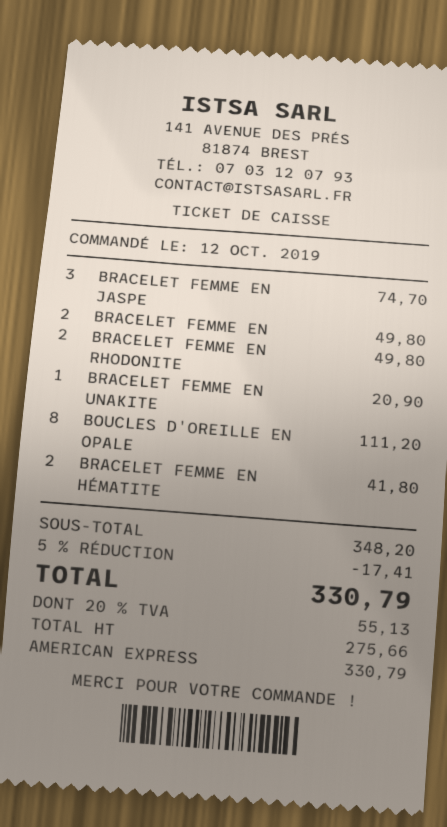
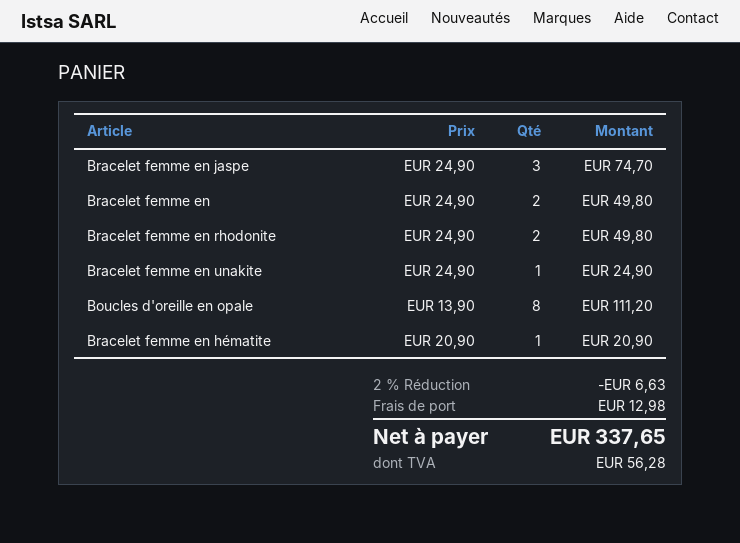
BRACELET FEMME EN UNAKITE: 1 for 20.90 -> 1 for 24.90
BRACELET FEMME EN HÉMATITE: 2 for 41.80 -> 1 for 20.90
discount: 5% = 17.41 -> 2% = 6.63
shipping: none -> 12.98
tax: 55.13 -> 56.28
total: 330.79 -> 337.65

